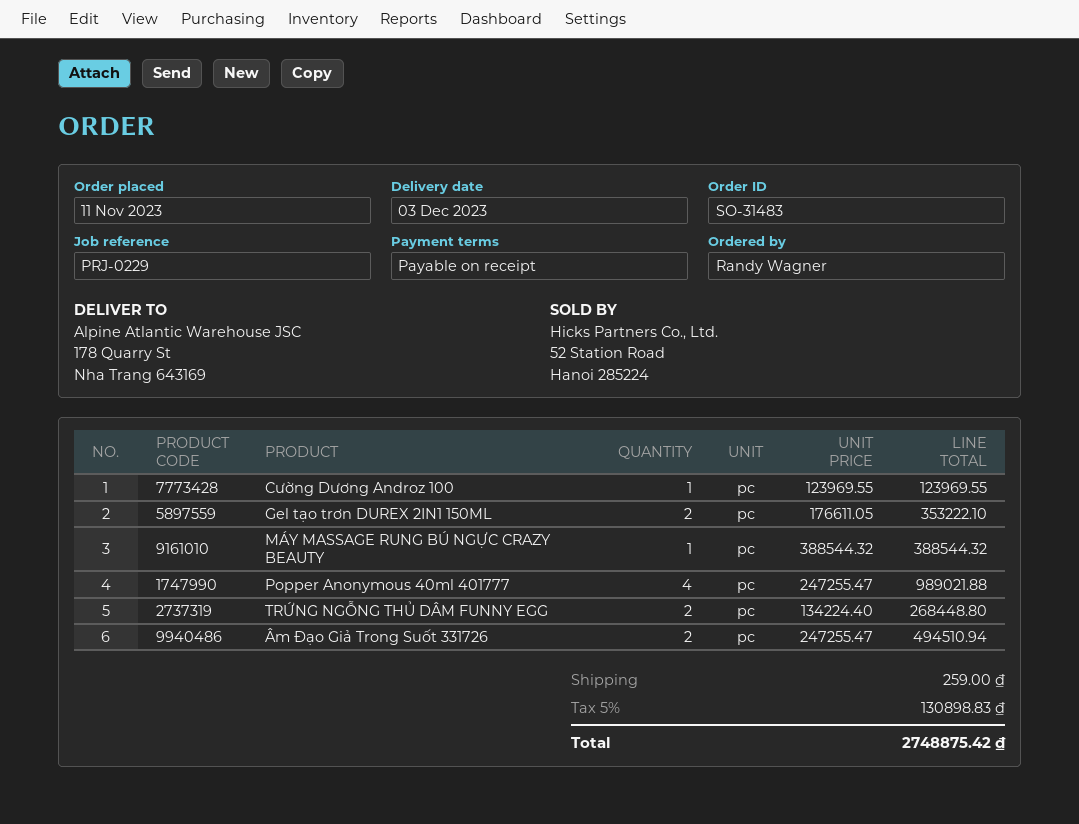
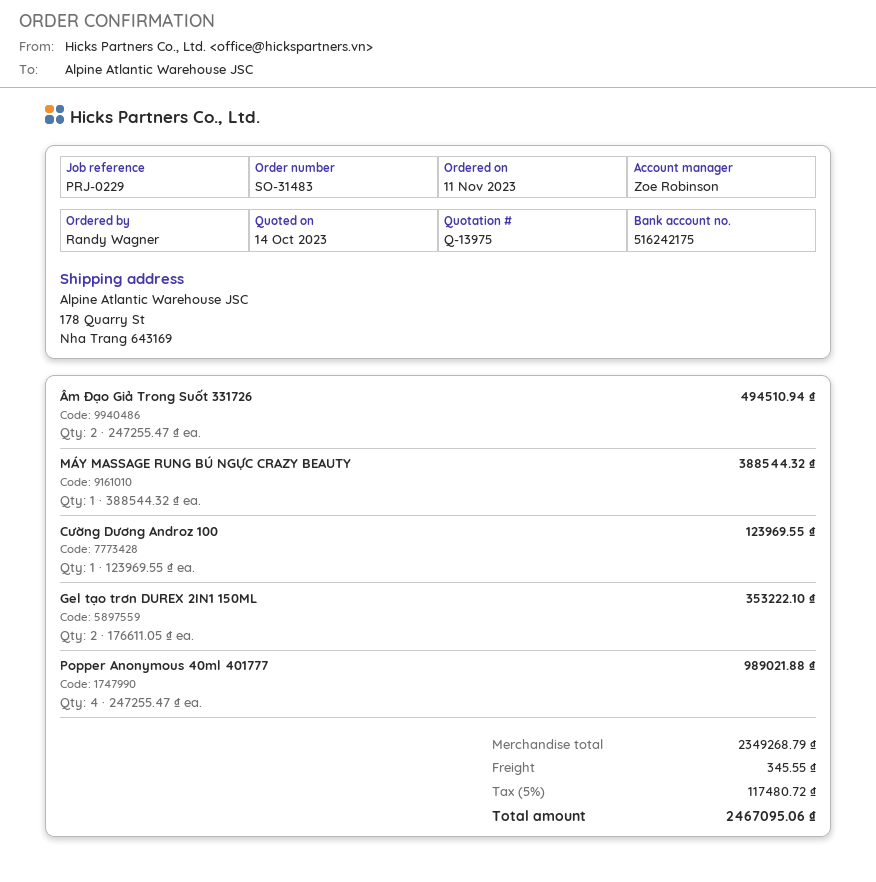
TRỨNG NGỖNG THỦ DÂM FUNNY EGG: 2 x 134224.40 = 268448.80 -> none
shipping: 259.00 -> 345.55
tax: 5% = 130898.83 -> 5% = 117480.72
total: 2748875.42 -> 2467095.06

